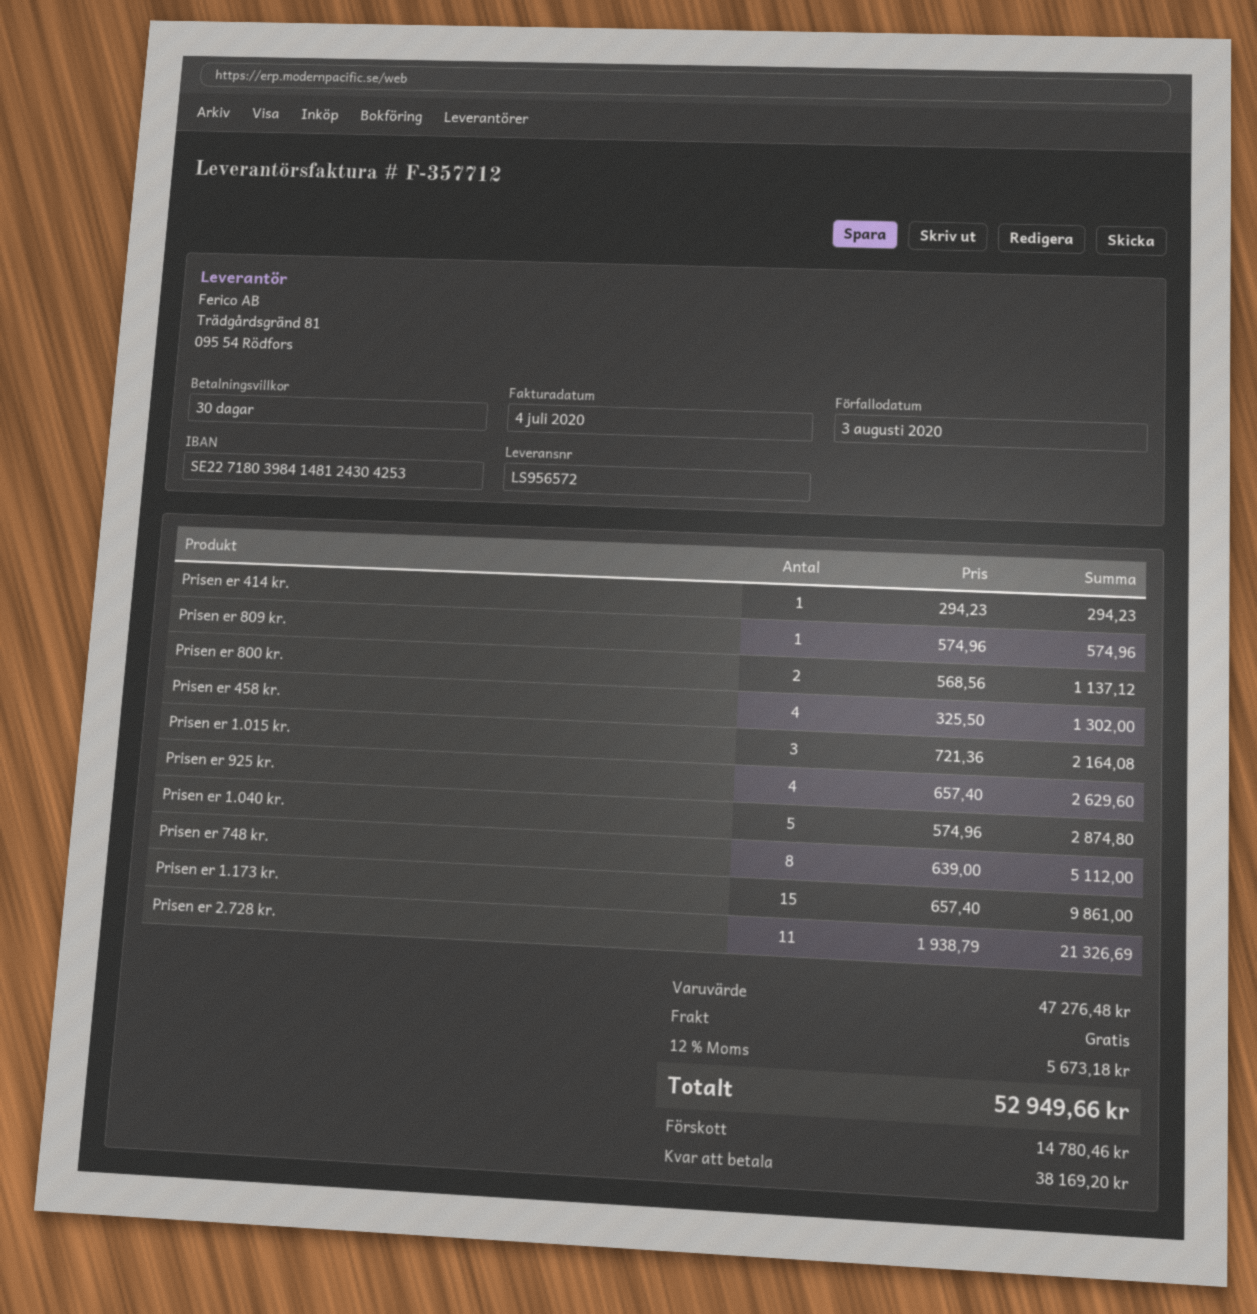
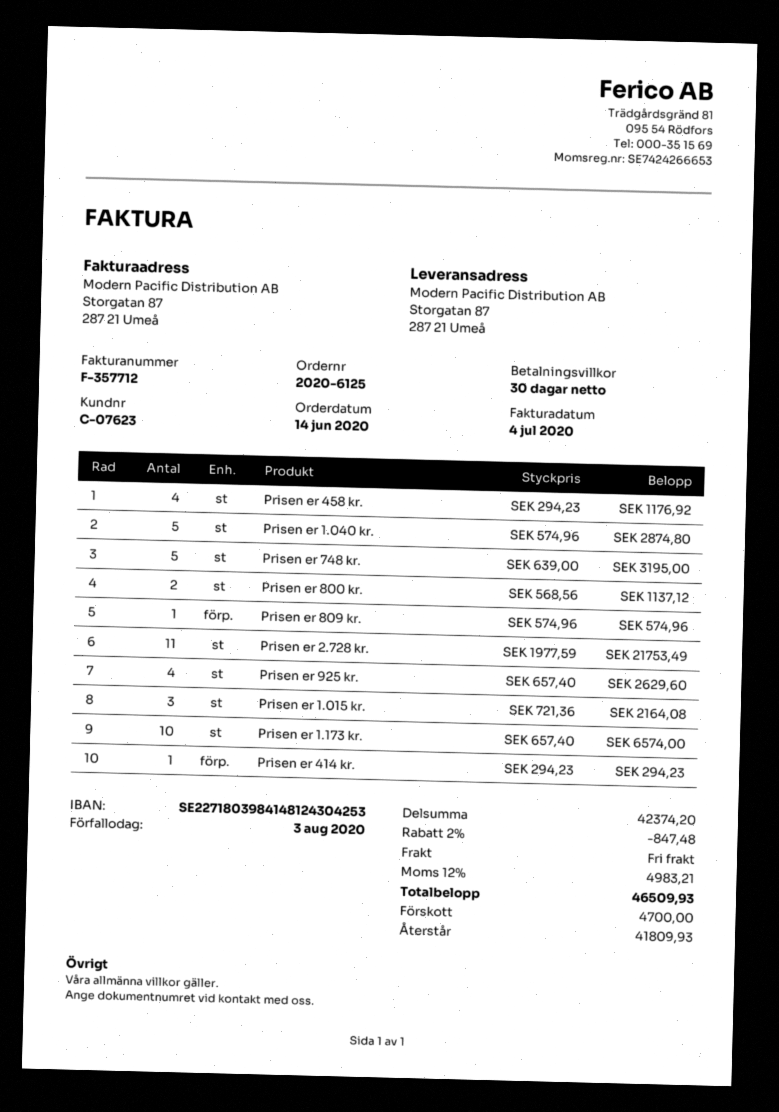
Prisen er 458 kr.: 4 x 325.50 = 1302.00 -> 4 x 294.23 = 1176.92
Prisen er 748 kr.: 8 x 639.00 = 5112.00 -> 5 x 639.00 = 3195.00
Prisen er 1.173 kr.: 15 x 657.40 = 9861.00 -> 10 x 657.40 = 6574.00
Prisen er 2.728 kr.: 11 x 1938.79 = 21326.69 -> 11 x 1977.59 = 21753.49
subtotal: 47276.48 -> 42374.20
discount: none -> 2% = 847.48
tax: 12% = 5673.18 -> 12% = 4983.21
total: 52949.66 -> 46509.93
deposit: 14780.46 -> 4700.00
balance: 38169.20 -> 41809.93

